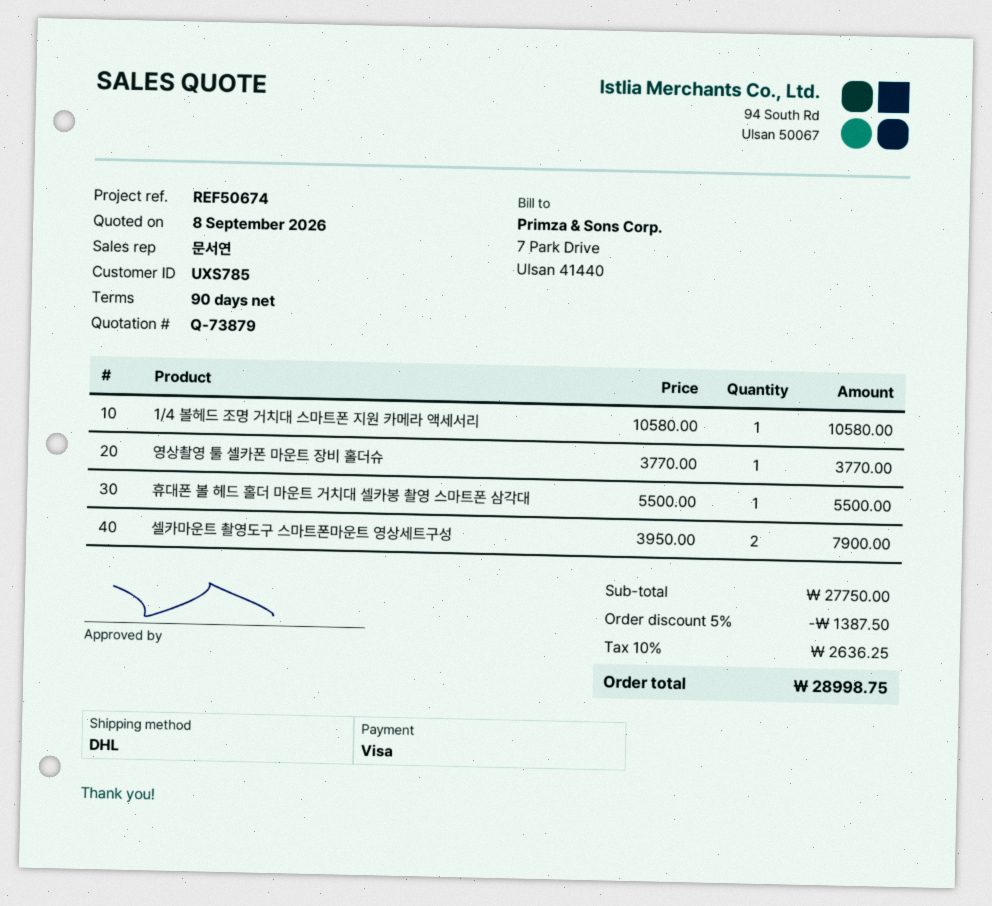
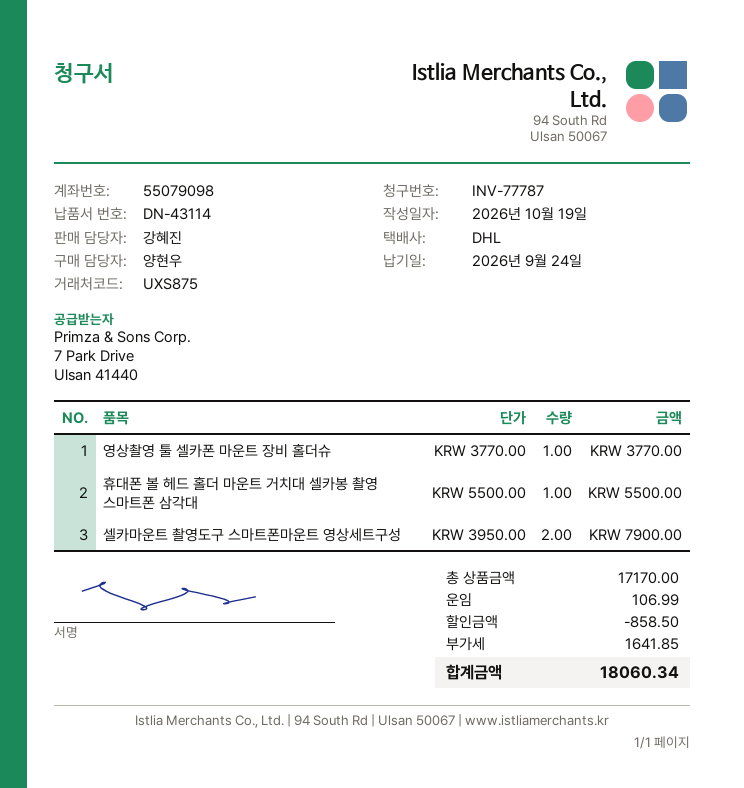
customer number: UXS785 -> UXS875
sales rep: 문서연 -> 강혜진
1/4 볼헤드 조명 거치대 스마트폰 지원 카메라 액세서리: 1 x 10580.00 = 10580.00 -> none
subtotal: 27750.00 -> 17170.00
discount: 1387.50 -> 858.50
shipping: none -> 106.99
tax: 2636.25 -> 1641.85
total: 28998.75 -> 18060.34

